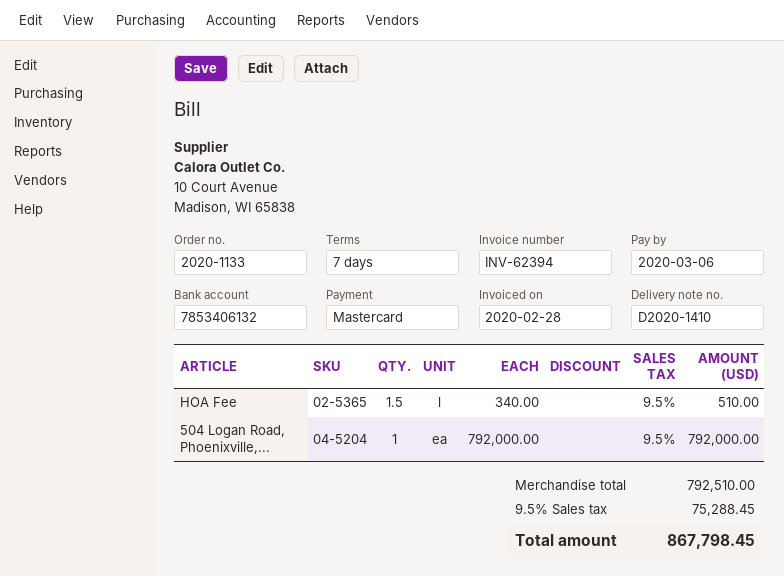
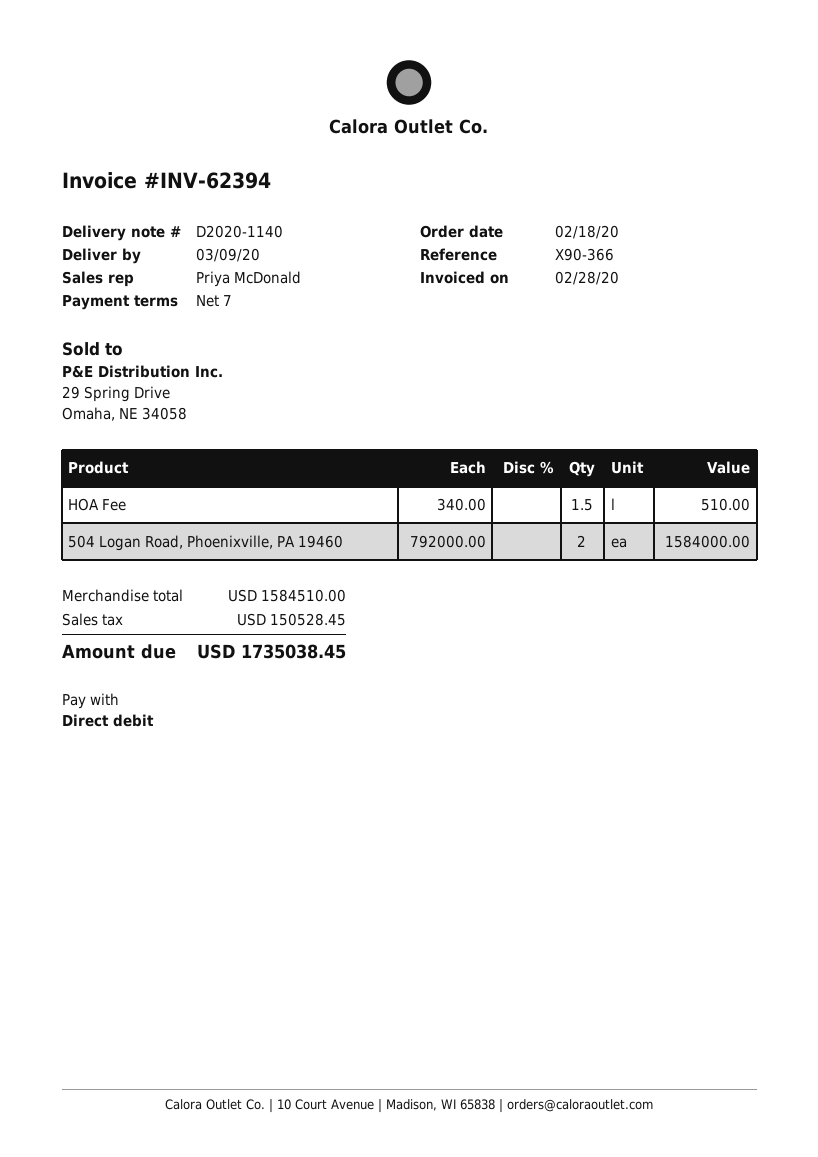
delivery note number: D2020-1410 -> D2020-1140
payment method: Mastercard -> direct debit
504 Logan Road, Phoenixville,...: 1 x 792000.00 = 792000.00 -> 2 x 792000.00 = 1584000.00
subtotal: 792510.00 -> 1584510.00
tax: 75288.45 -> 150528.45
total: 867798.45 -> 1735038.45

